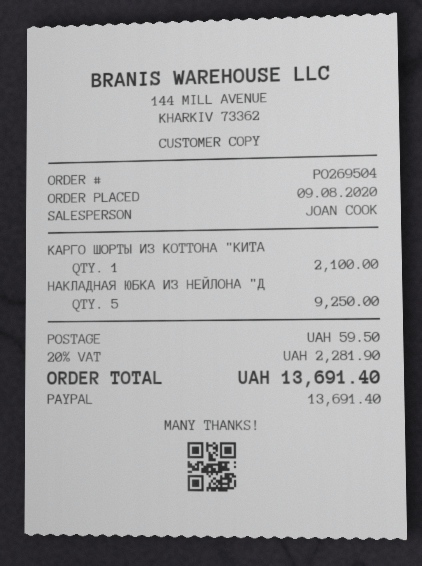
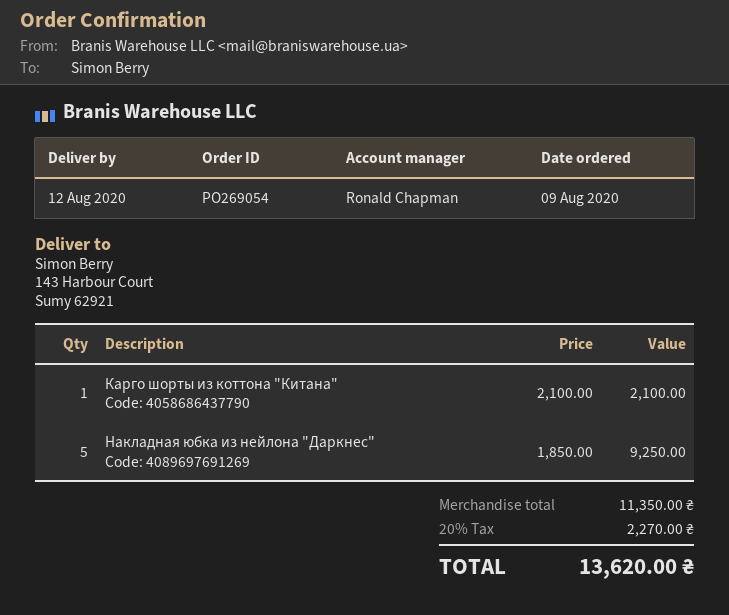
order number: PO269504 -> PO269054
sales rep: JOAN COOK -> Ronald Chapman
shipping: 59.50 -> none
tax: 20% = 2281.90 -> 20% = 2270.00
total: 13691.40 -> 13620.00

